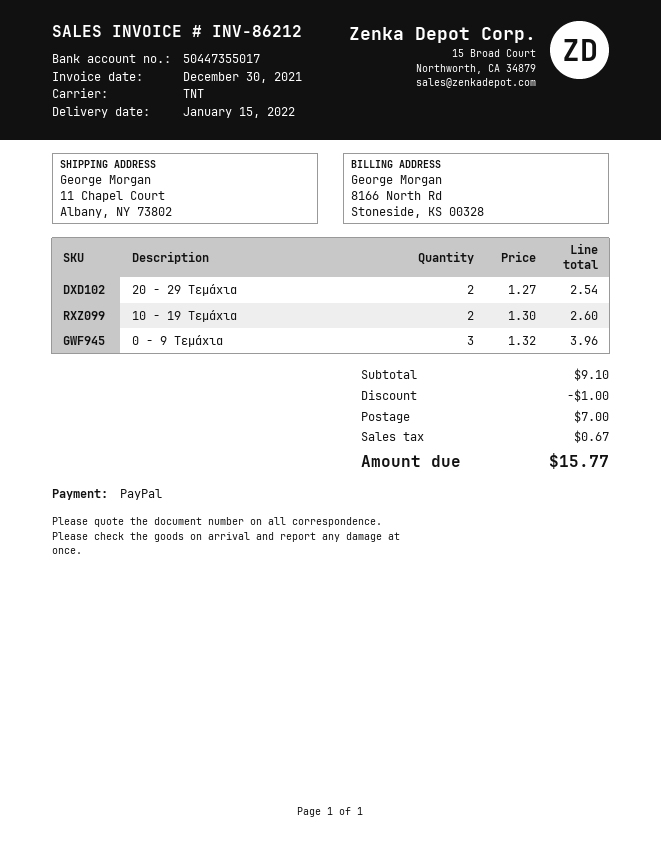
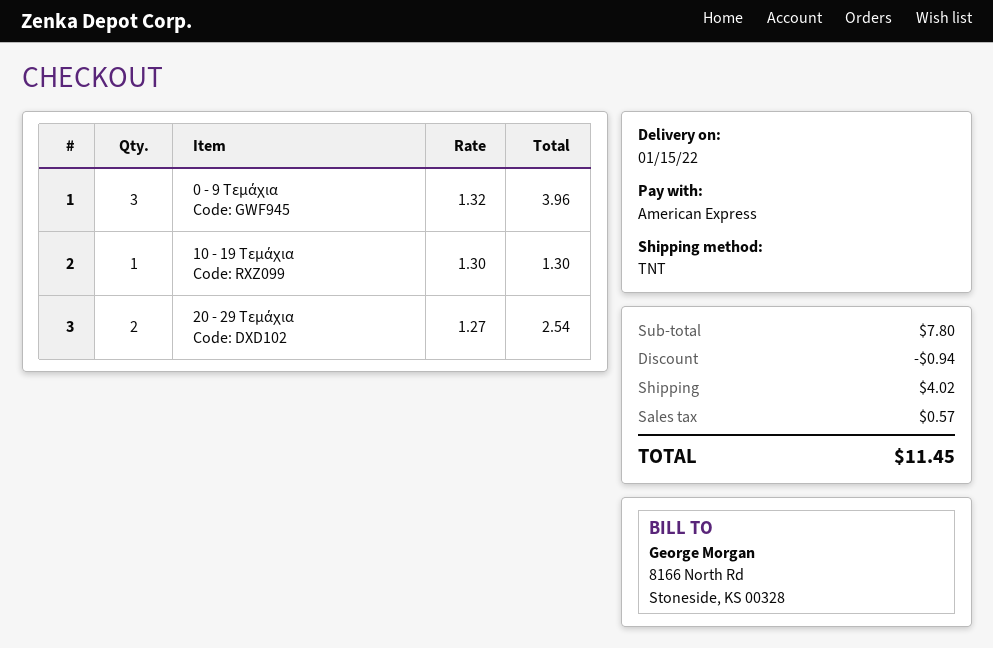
payment method: PayPal -> American Express
10 - 19 Τεμάχια: 2 x 1.30 = 2.60 -> 1 x 1.30 = 1.30
subtotal: 9.10 -> 7.80
discount: 1.00 -> 0.94
shipping: 7.00 -> 4.02
tax: 0.67 -> 0.57
total: 15.77 -> 11.45

